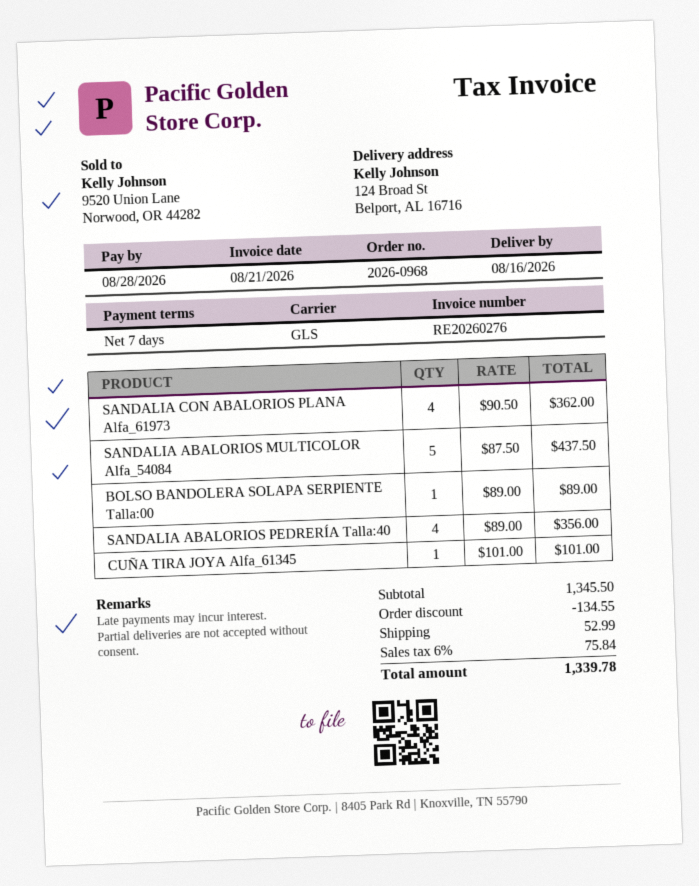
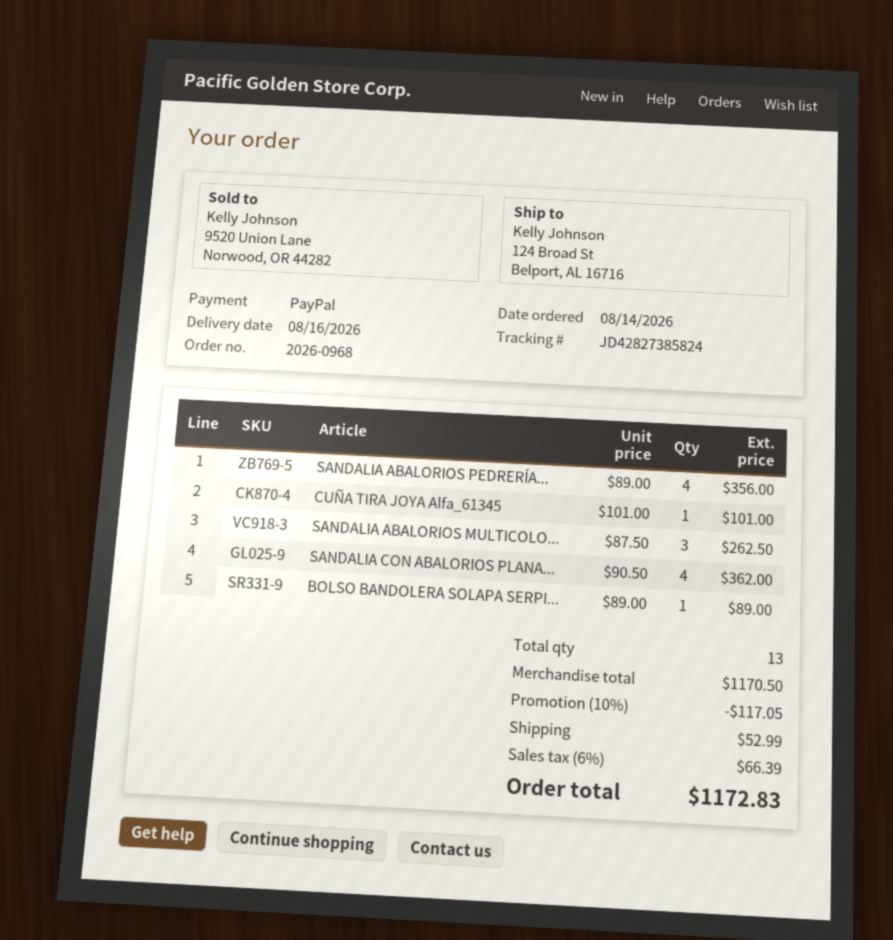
SANDALIA ABALORIOS MULTICOLOR Alfa_54084: 5 x 87.50 = 437.50 -> 3 x 87.50 = 262.50
subtotal: 1345.50 -> 1170.50
discount: 134.55 -> 117.05
tax: 6% = 75.84 -> 6% = 66.39
total: 1339.78 -> 1172.83

